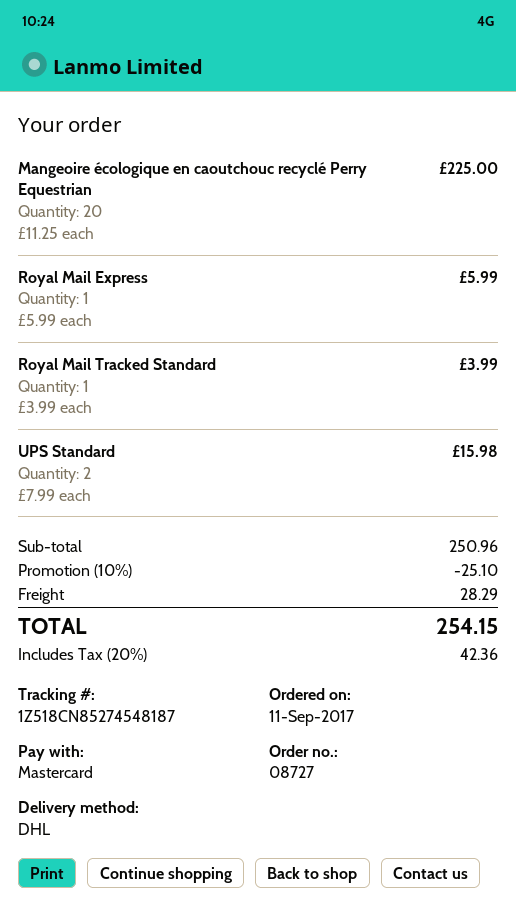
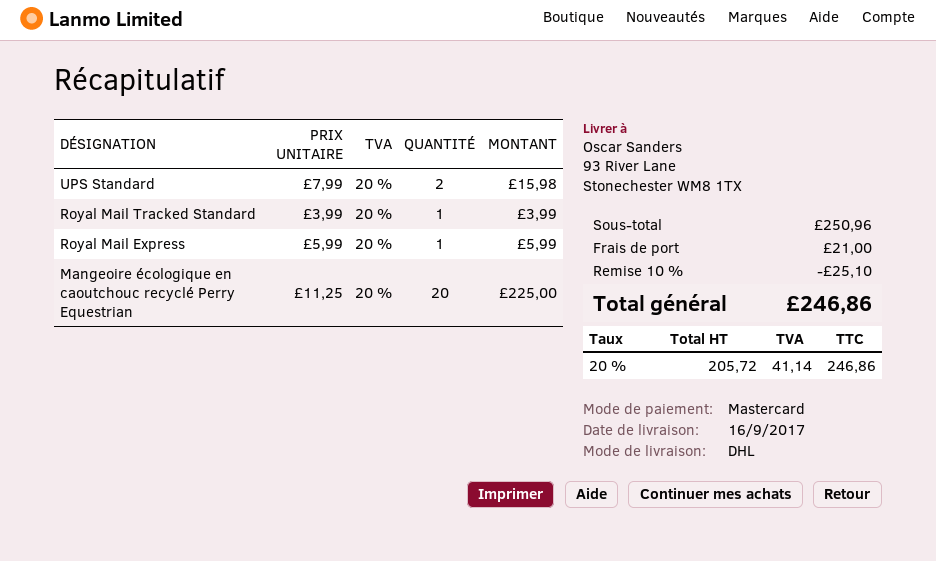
shipping: 28.29 -> 21.00
tax: 20% = 42.36 -> 20% = 41.14
total: 254.15 -> 246.86

